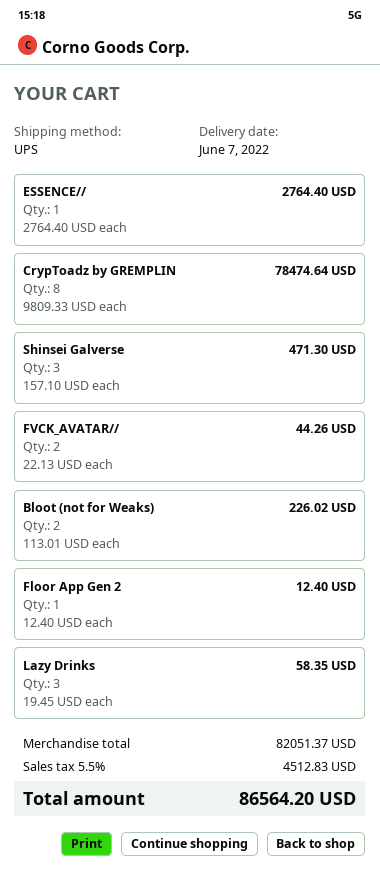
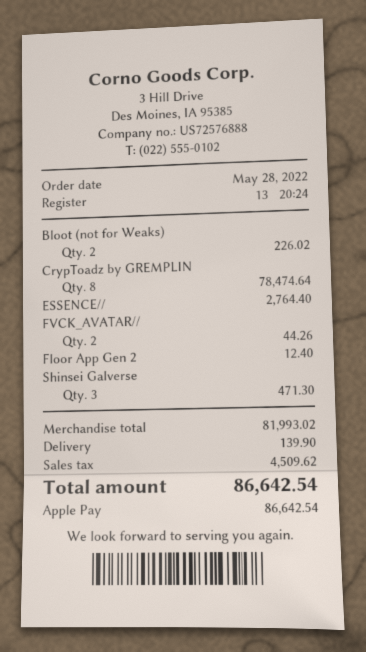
Lazy Drinks: 3 for 58.35 -> none
subtotal: 82051.37 -> 81993.02
shipping: none -> 139.90
tax: 4512.83 -> 4509.62
total: 86564.20 -> 86642.54

